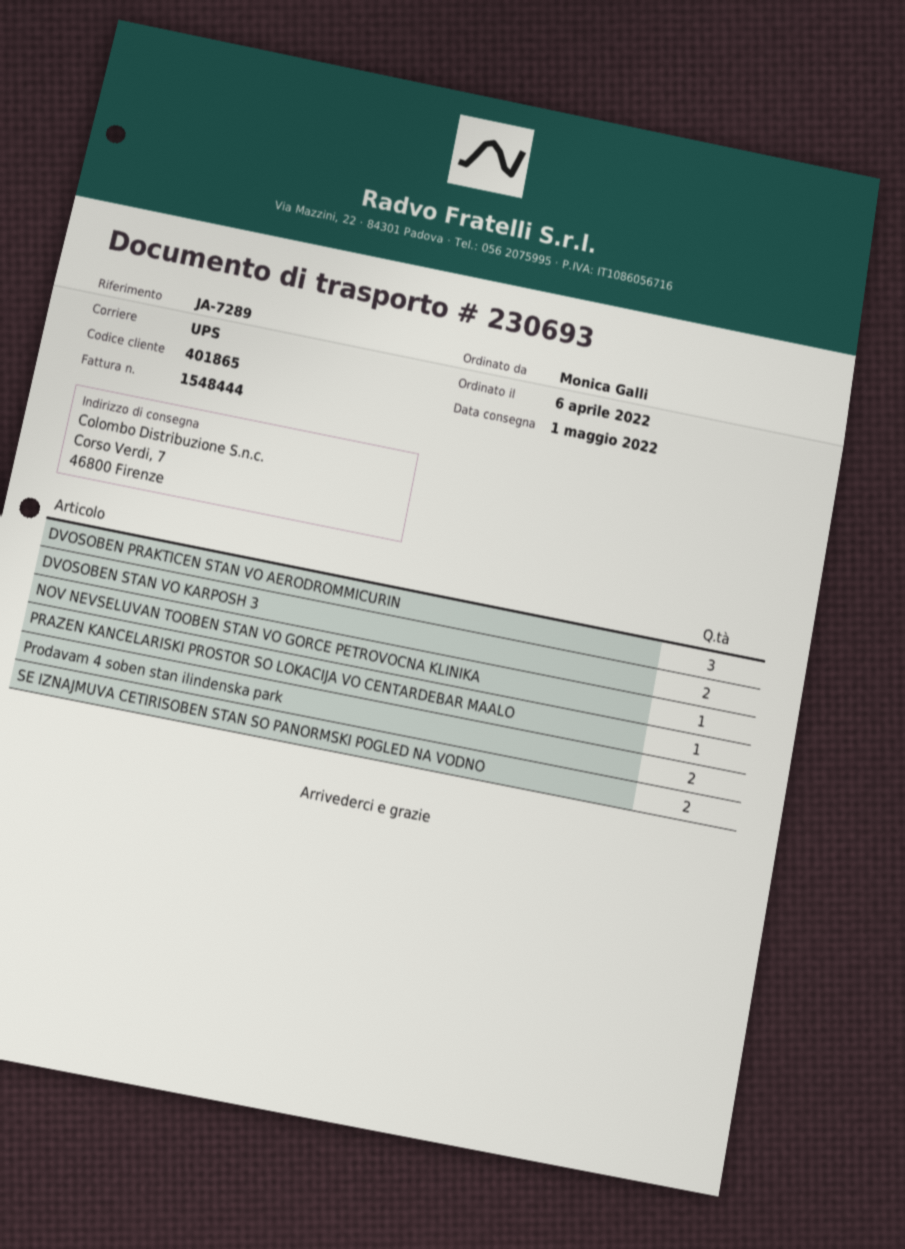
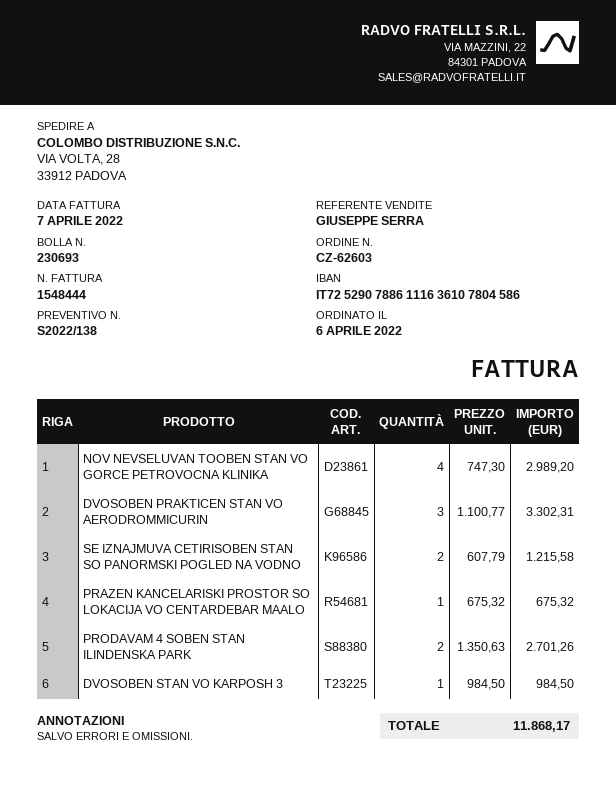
ship to: Corso Verdi, 7, 46800 Firenze -> VIA VOLTA, 28, 33912 PADOVA
DVOSOBEN STAN VO KARPOSH 3: 2 -> 1
NOV NEVSELUVAN TOOBEN STAN VO GORCE PETROVOCNA KLINIKA: 1 -> 4

